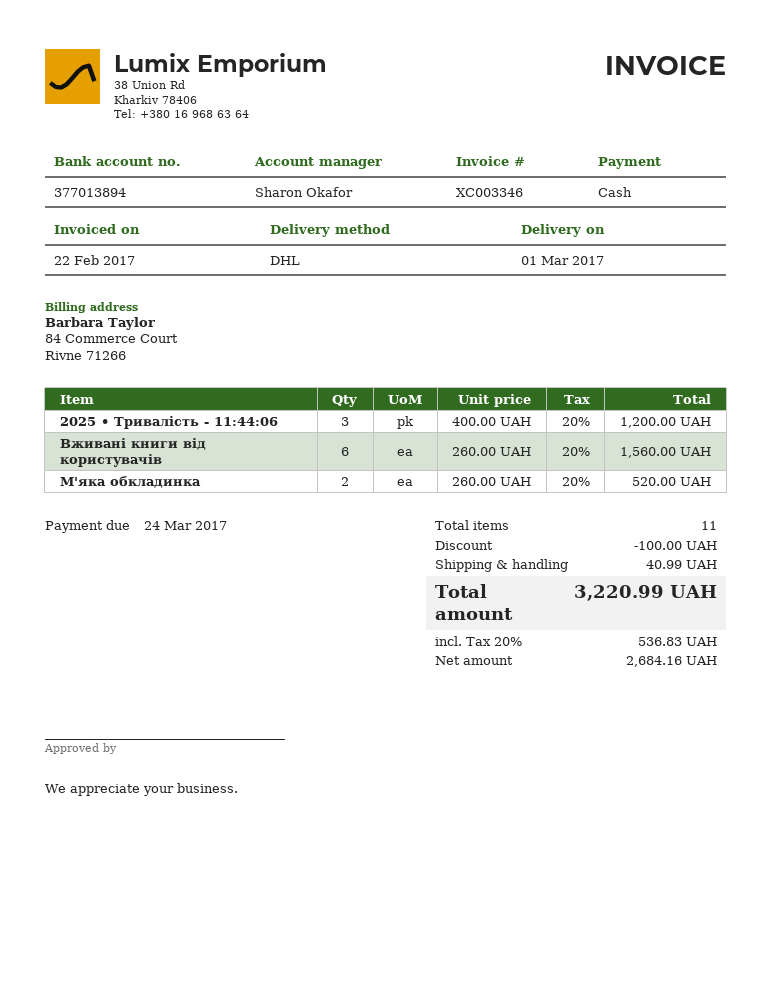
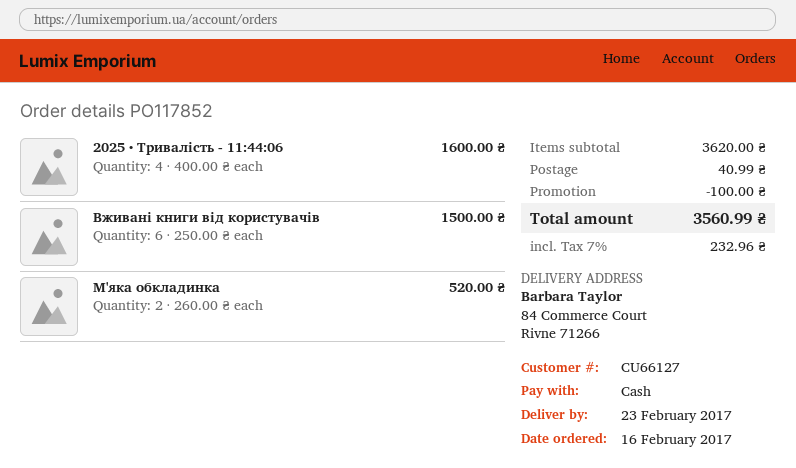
delivery date: 2017-03-01 -> 2017-02-23
2025 • Тривалість - 11:44:06: 3 x 400.00 = 1200.00 -> 4 x 400.00 = 1600.00
Вживані книги від користувачів: 6 x 260.00 = 1560.00 -> 6 x 250.00 = 1500.00
tax: 20% = 536.83 -> 7% = 232.96
total: 3220.99 -> 3560.99

